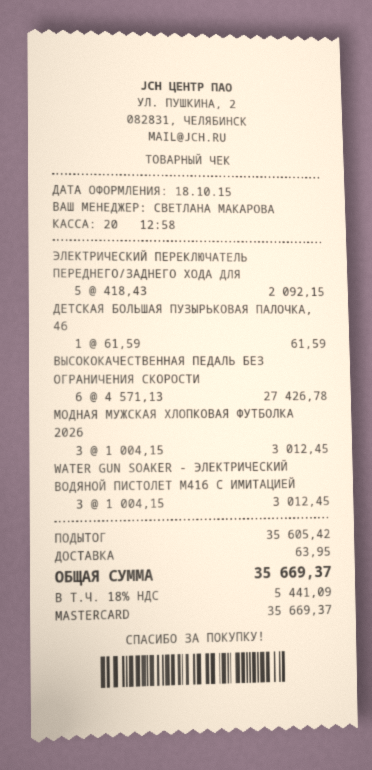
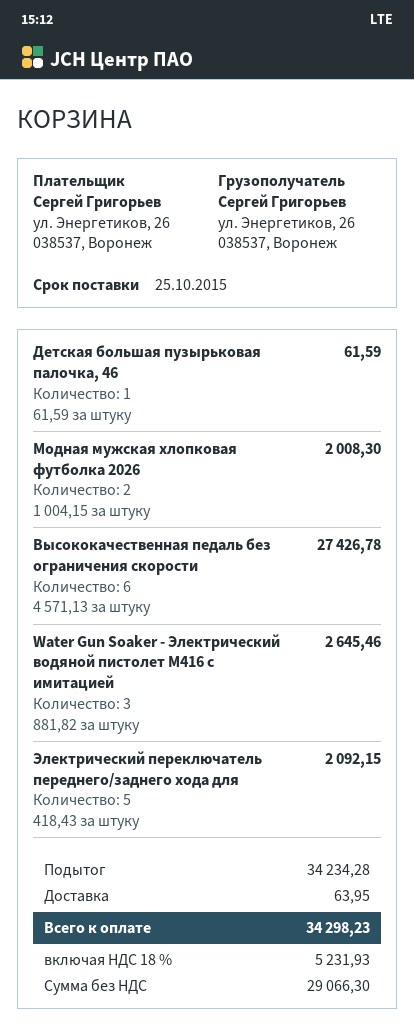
МОДНАЯ МУЖСКАЯ ХЛОПКОВАЯ ФУТБОЛКА 2026: 3 x 1004.15 = 3012.45 -> 2 x 1004.15 = 2008.30
WATER GUN SOAKER - ЭЛЕКТРИЧЕСКИЙ ВОДЯНОЙ ПИСТОЛЕТ M416 С ИМИТАЦИЕЙ: 3 x 1004.15 = 3012.45 -> 3 x 881.82 = 2645.46
subtotal: 35605.42 -> 34234.28
tax: 18% = 5441.09 -> 18% = 5231.93
total: 35669.37 -> 34298.23

